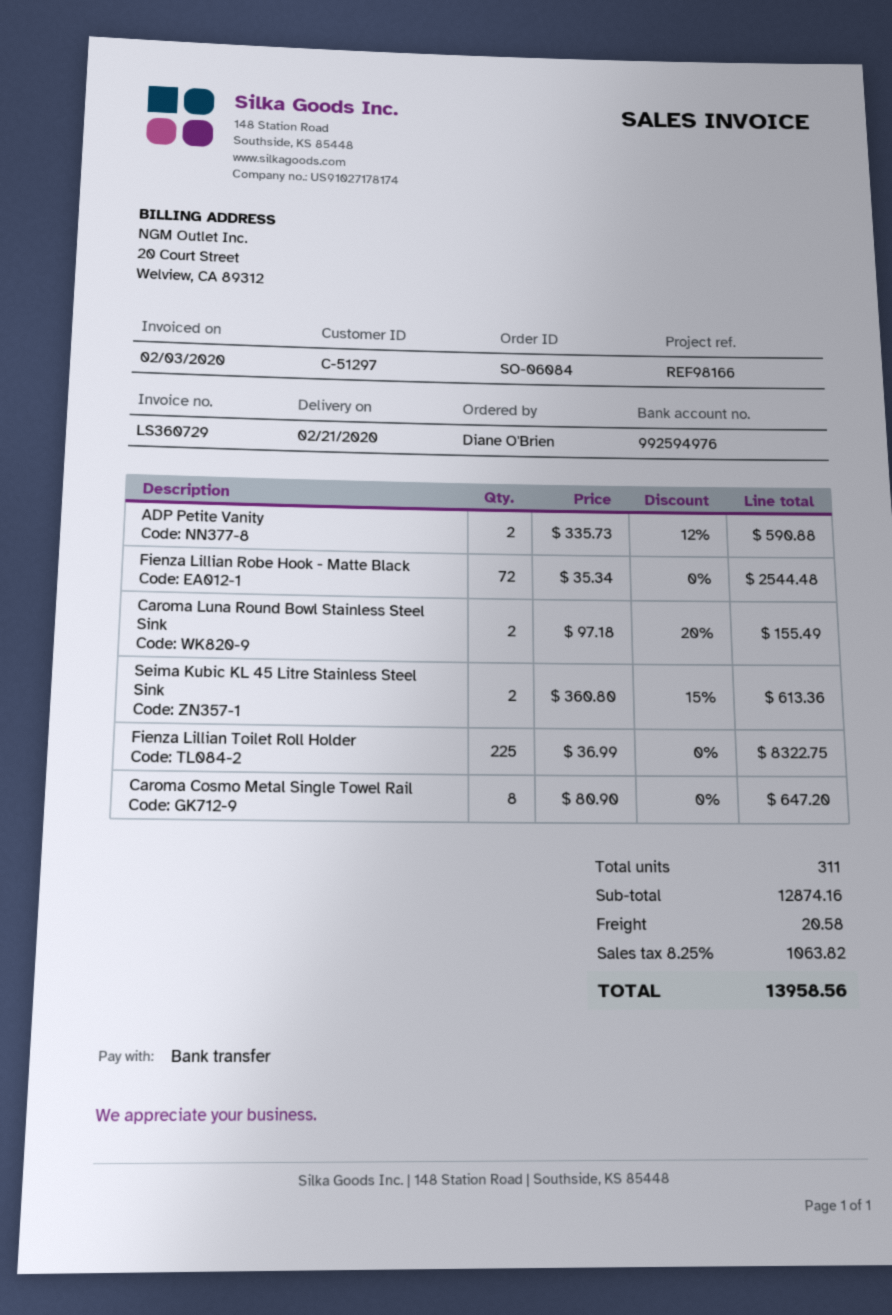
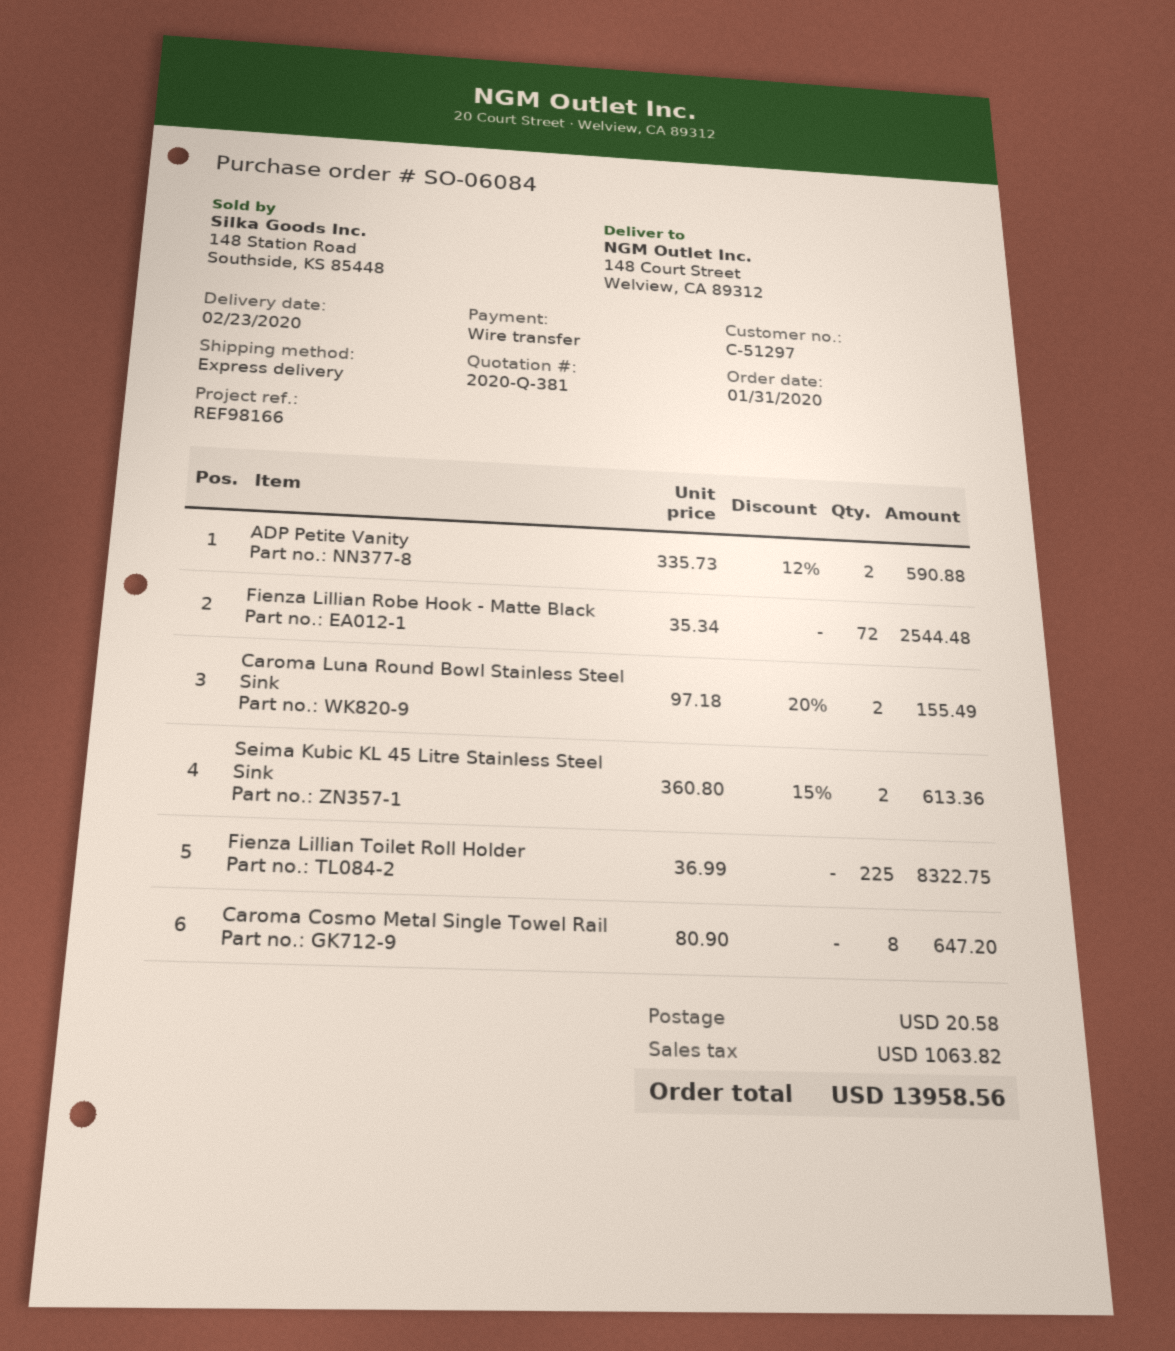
delivery date: 2020-02-21 -> 2020-02-23

